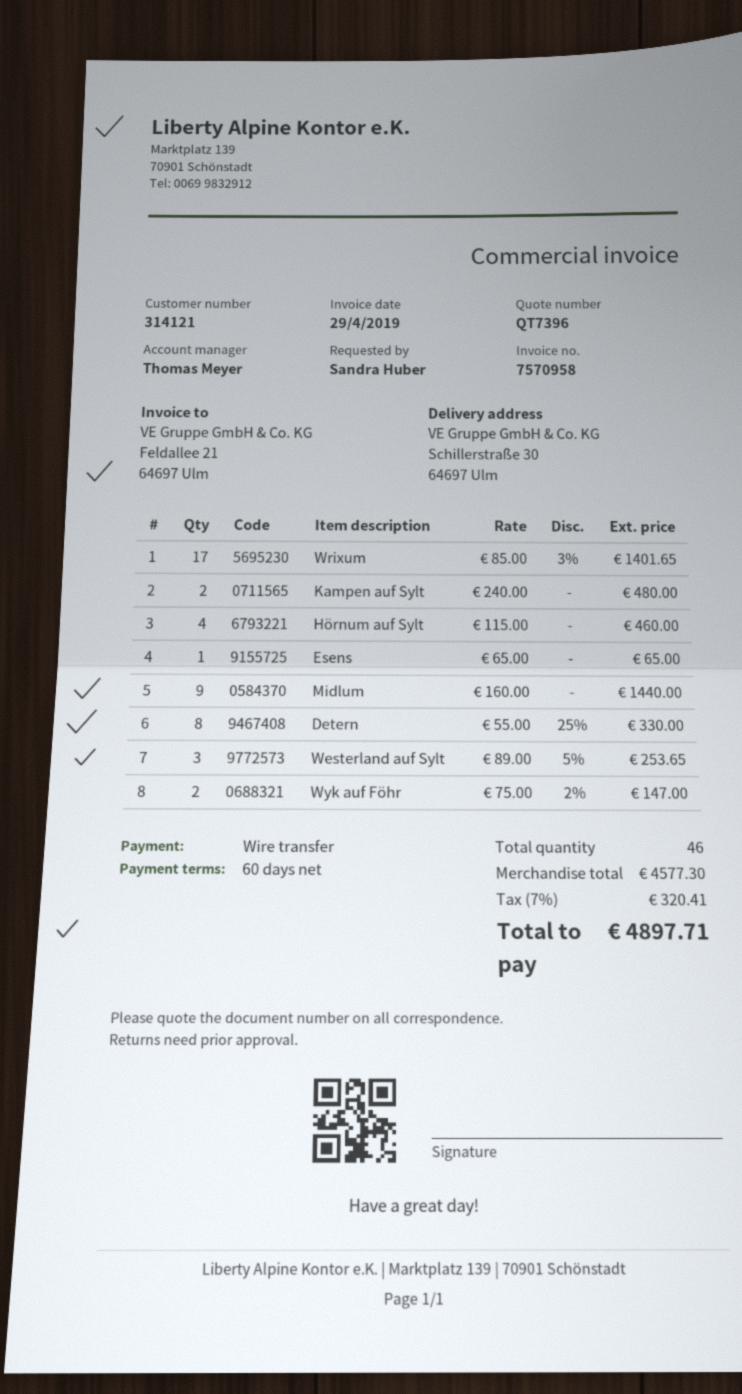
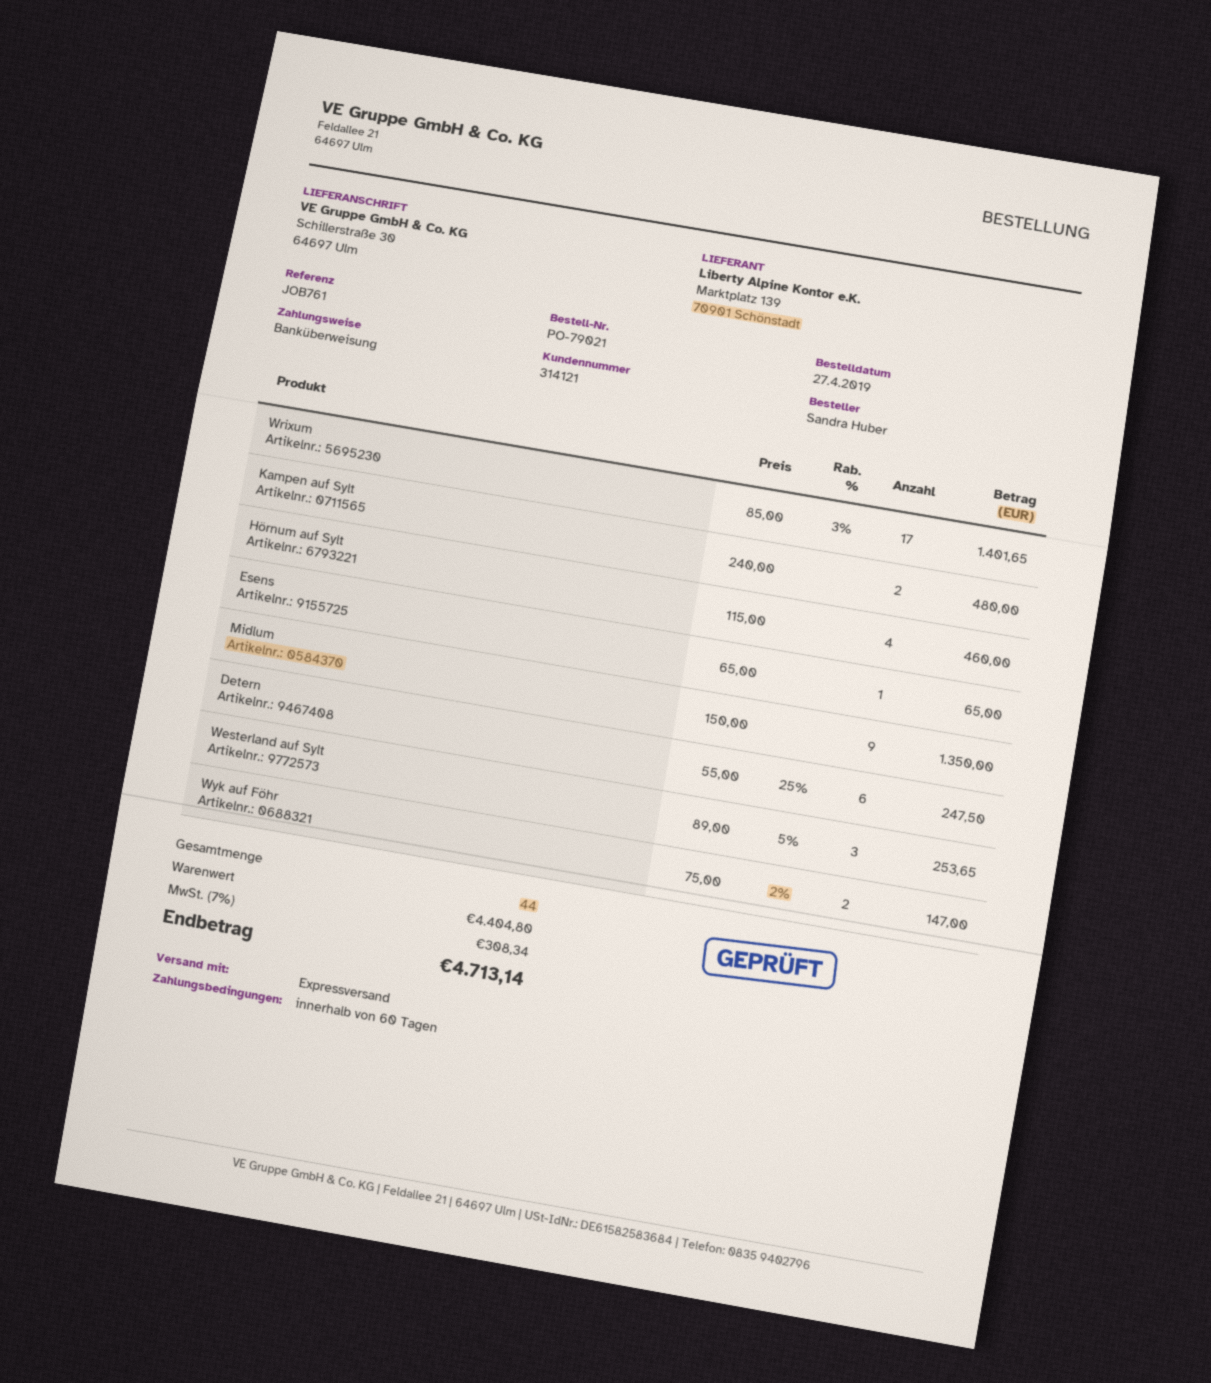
Midlum: 9 x 160.00 = 1440.00 -> 9 x 150.00 = 1350.00
Detern: 8 x 55.00 - 25% = 330.00 -> 6 x 55.00 - 25% = 247.50
total quantity: 46 -> 44
subtotal: 4577.30 -> 4404.80
tax: 7% = 320.41 -> 7% = 308.34
total: 4897.71 -> 4713.14

